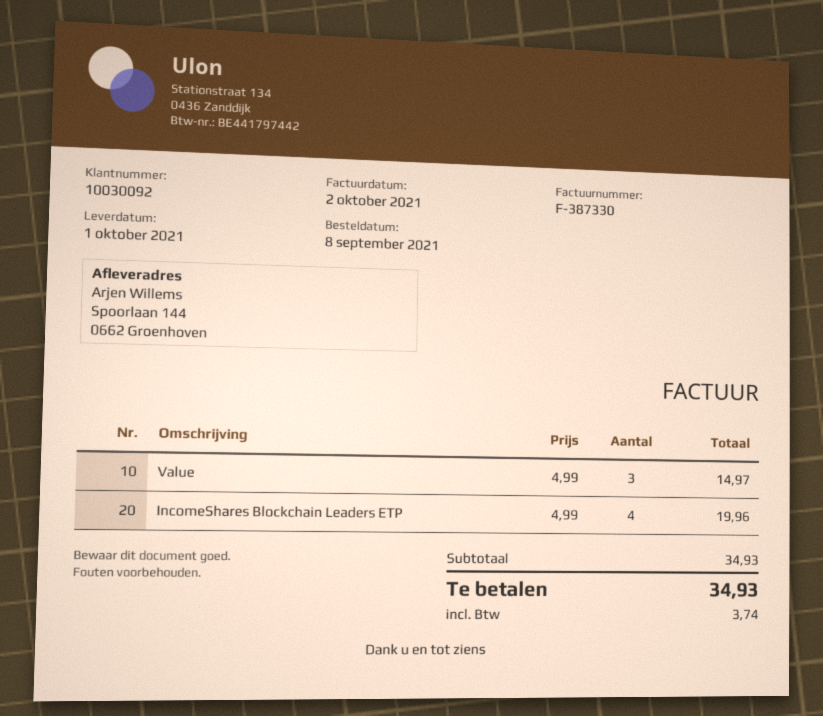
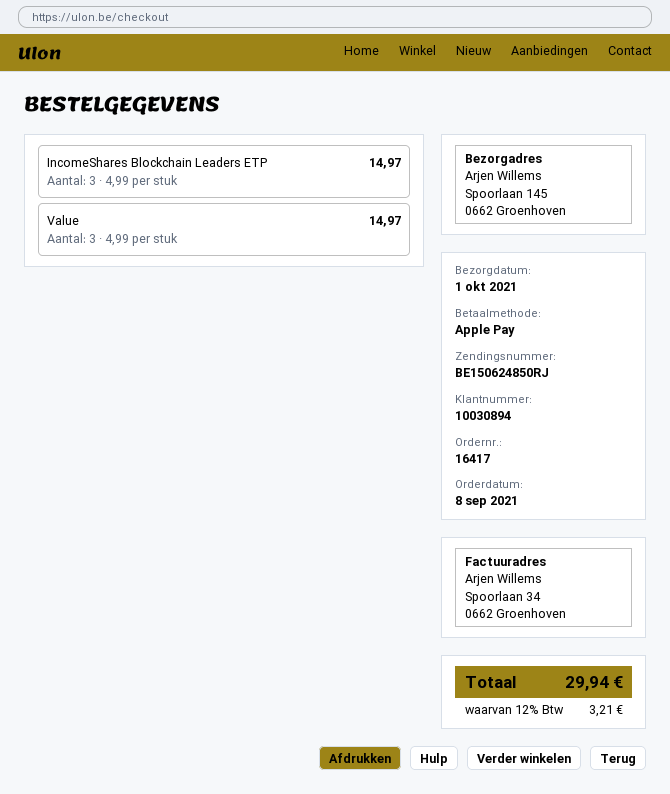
customer number: 10030092 -> 10030894
ship to: Spoorlaan 144, 0662 Groenhoven -> Spoorlaan 145, 0662 Groenhoven
IncomeShares Blockchain Leaders ETP: 4 x 4.99 = 19.96 -> 3 x 4.99 = 14.97
tax: 3.74 -> 3.21
total: 34.93 -> 29.94

